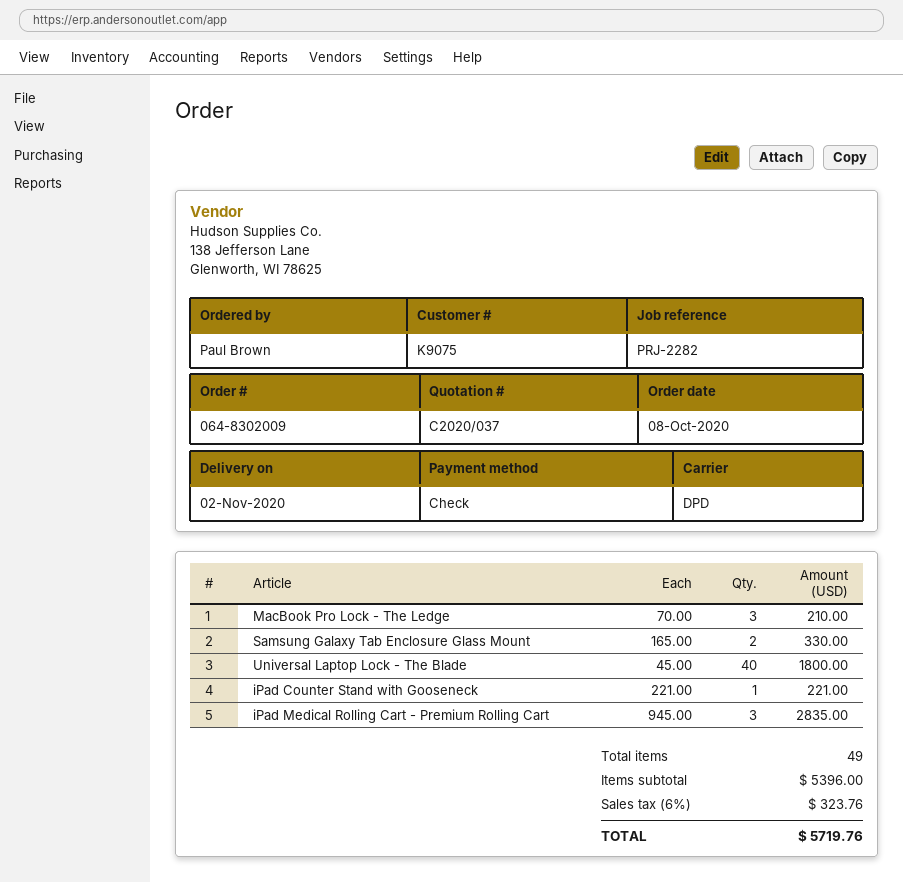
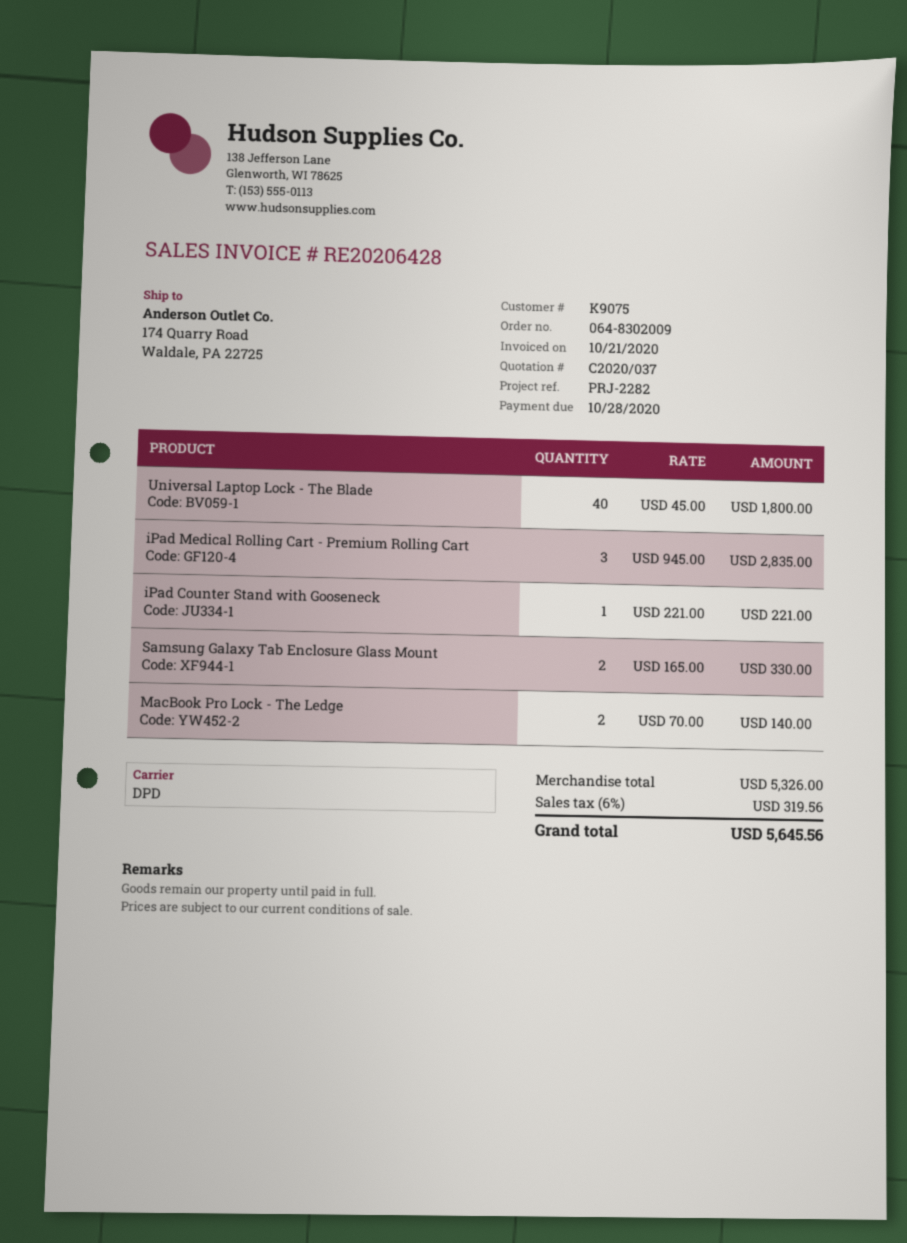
MacBook Pro Lock - The Ledge: 3 x 70.00 = 210.00 -> 2 x 70.00 = 140.00
subtotal: 5396.00 -> 5326.00
tax: 6% = 323.76 -> 6% = 319.56
total: 5719.76 -> 5645.56

